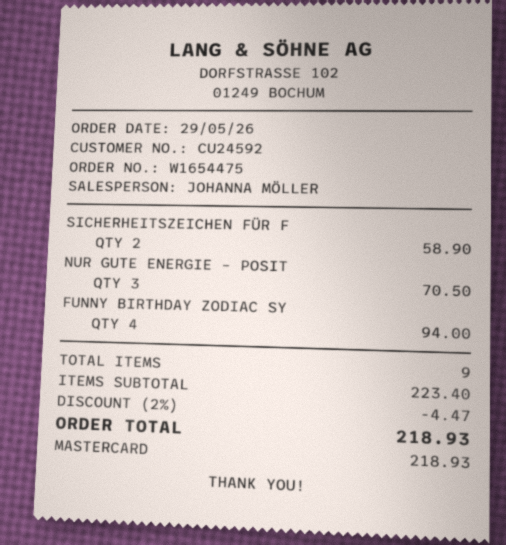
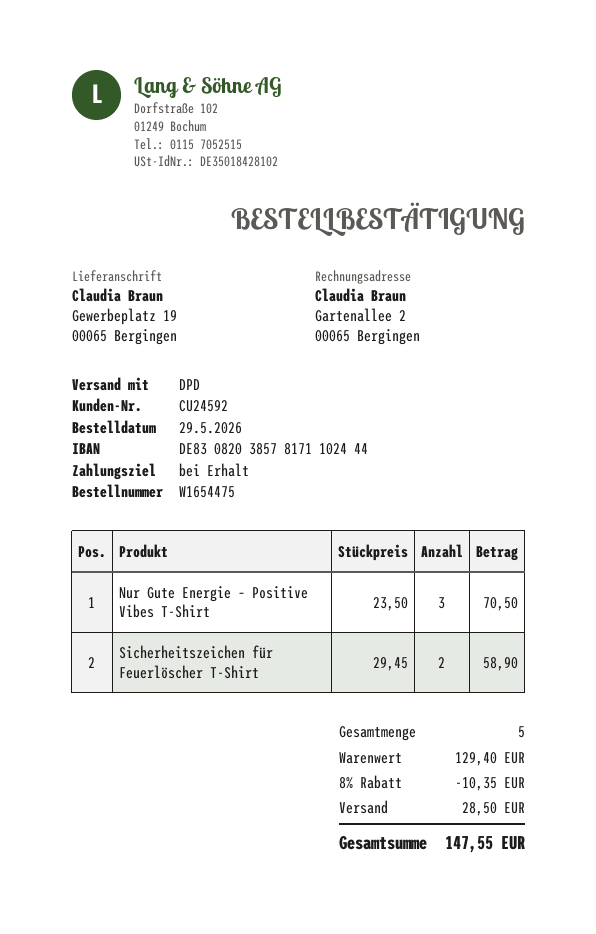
FUNNY BIRTHDAY ZODIAC SY: 4 for 94.00 -> none
total quantity: 9 -> 5
subtotal: 223.40 -> 129.40
discount: 2% = 4.47 -> 8% = 10.35
shipping: none -> 28.50
total: 218.93 -> 147.55

